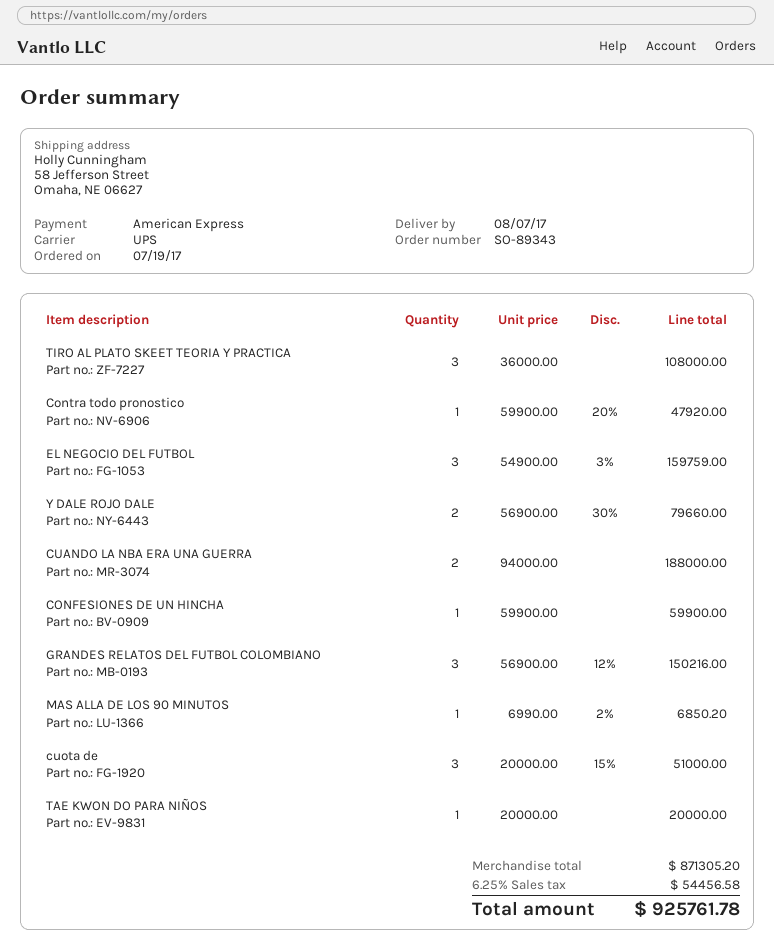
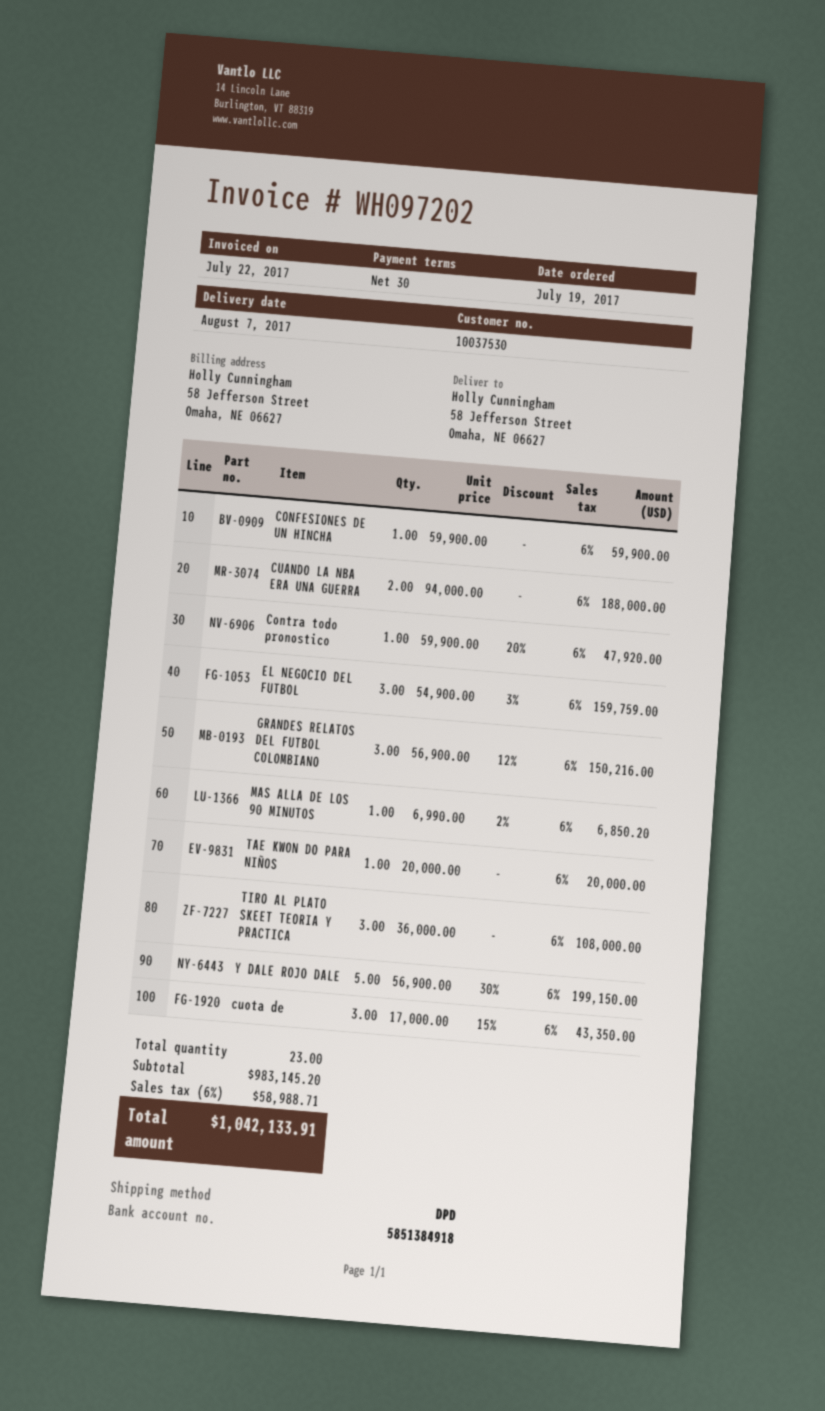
shipping method: UPS -> DPD
Y DALE ROJO DALE: 2 x 56900.00 - 30% = 79660.00 -> 5 x 56900.00 - 30% = 199150.00
cuota de: 3 x 20000.00 - 15% = 51000.00 -> 3 x 17000.00 - 15% = 43350.00
subtotal: 871305.20 -> 983145.20
tax: 6.25% = 54456.58 -> 6% = 58988.71
total: 925761.78 -> 1042133.91

